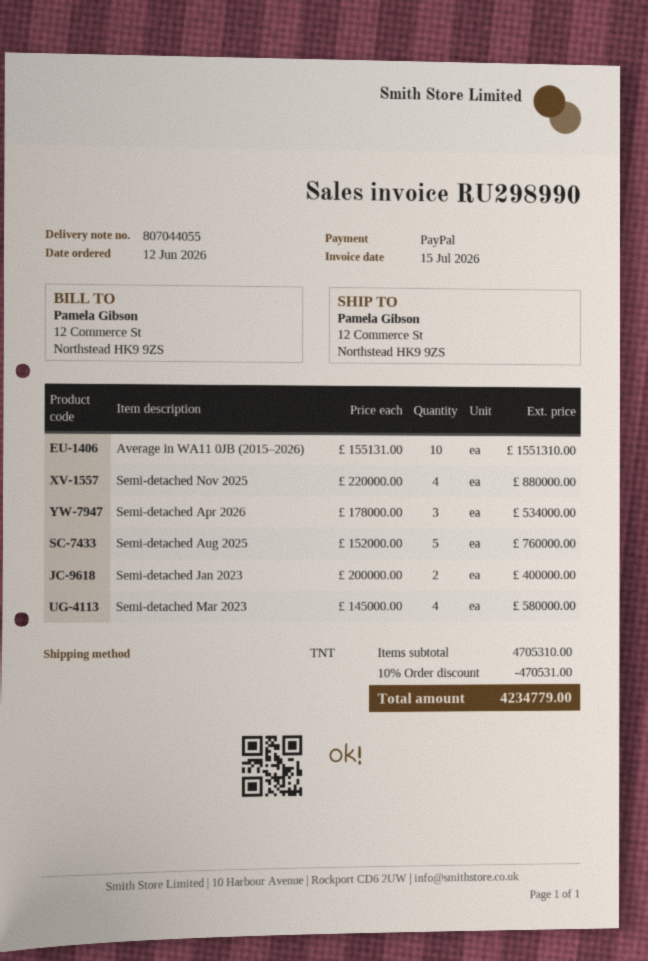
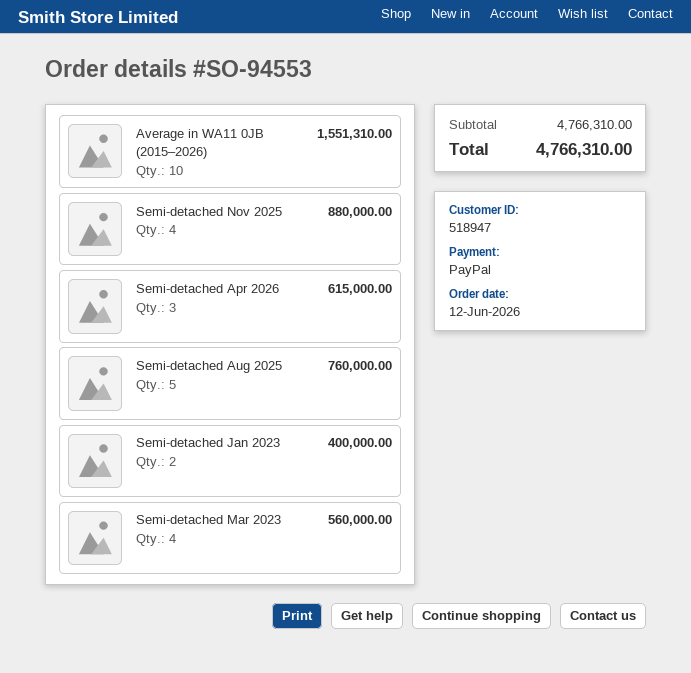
Semi-detached Apr 2026: 3 for 534000.00 -> 3 for 615000.00
Semi-detached Mar 2023: 4 for 580000.00 -> 4 for 560000.00
subtotal: 4705310.00 -> 4766310.00
discount: 10% = 470531.00 -> none
total: 4234779.00 -> 4766310.00

